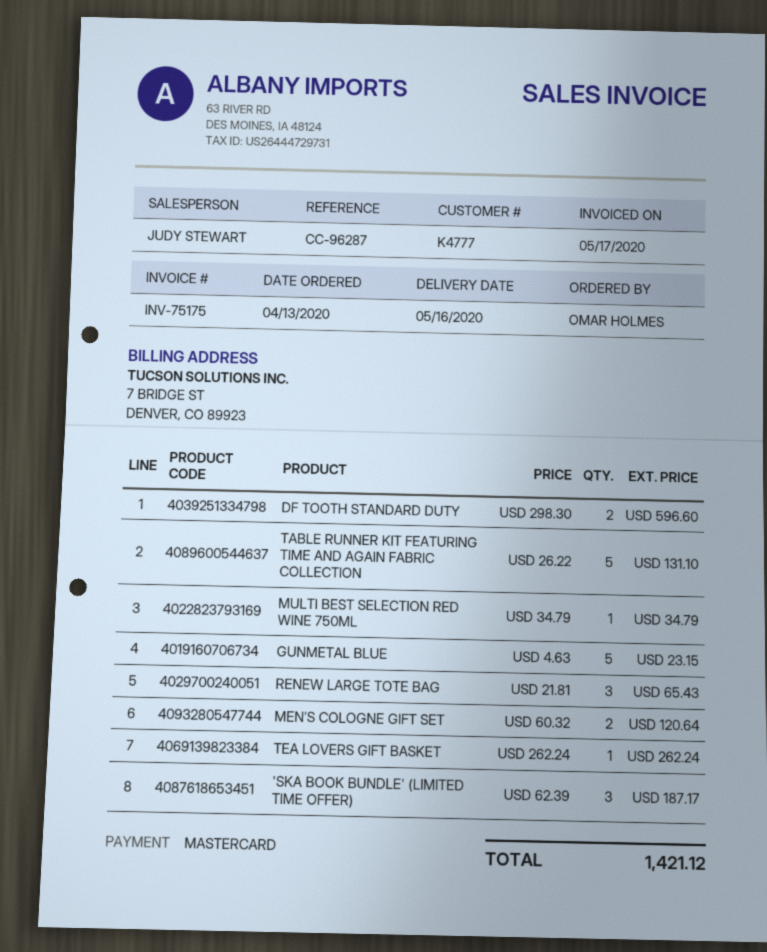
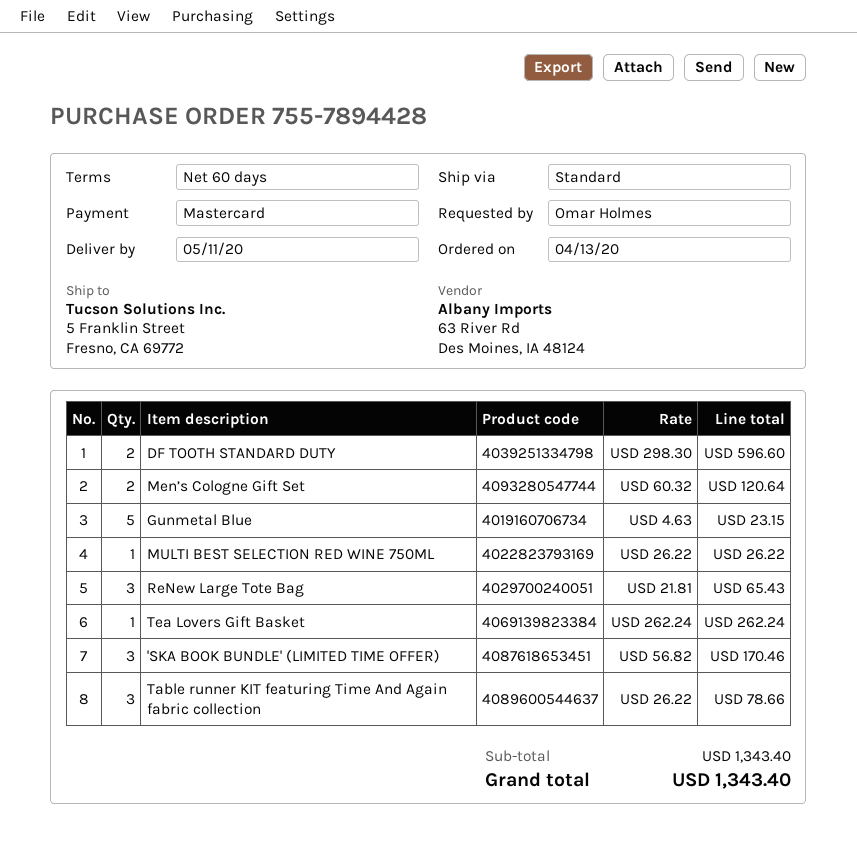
delivery date: 2020-05-16 -> 2020-05-11
TABLE RUNNER KIT FEATURING TIME AND AGAIN FABRIC COLLECTION: 5 x 26.22 = 131.10 -> 3 x 26.22 = 78.66
MULTI BEST SELECTION RED WINE 750ML: 1 x 34.79 = 34.79 -> 1 x 26.22 = 26.22
'SKA BOOK BUNDLE' (LIMITED TIME OFFER): 3 x 62.39 = 187.17 -> 3 x 56.82 = 170.46
total: 1421.12 -> 1343.40

